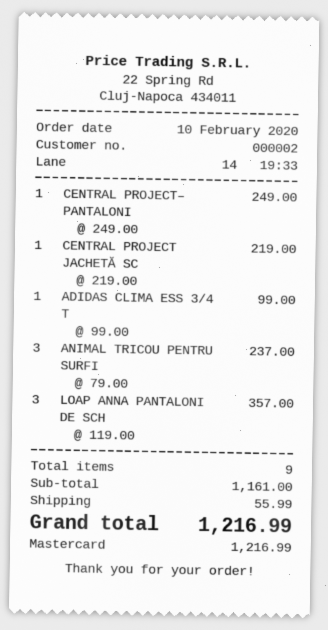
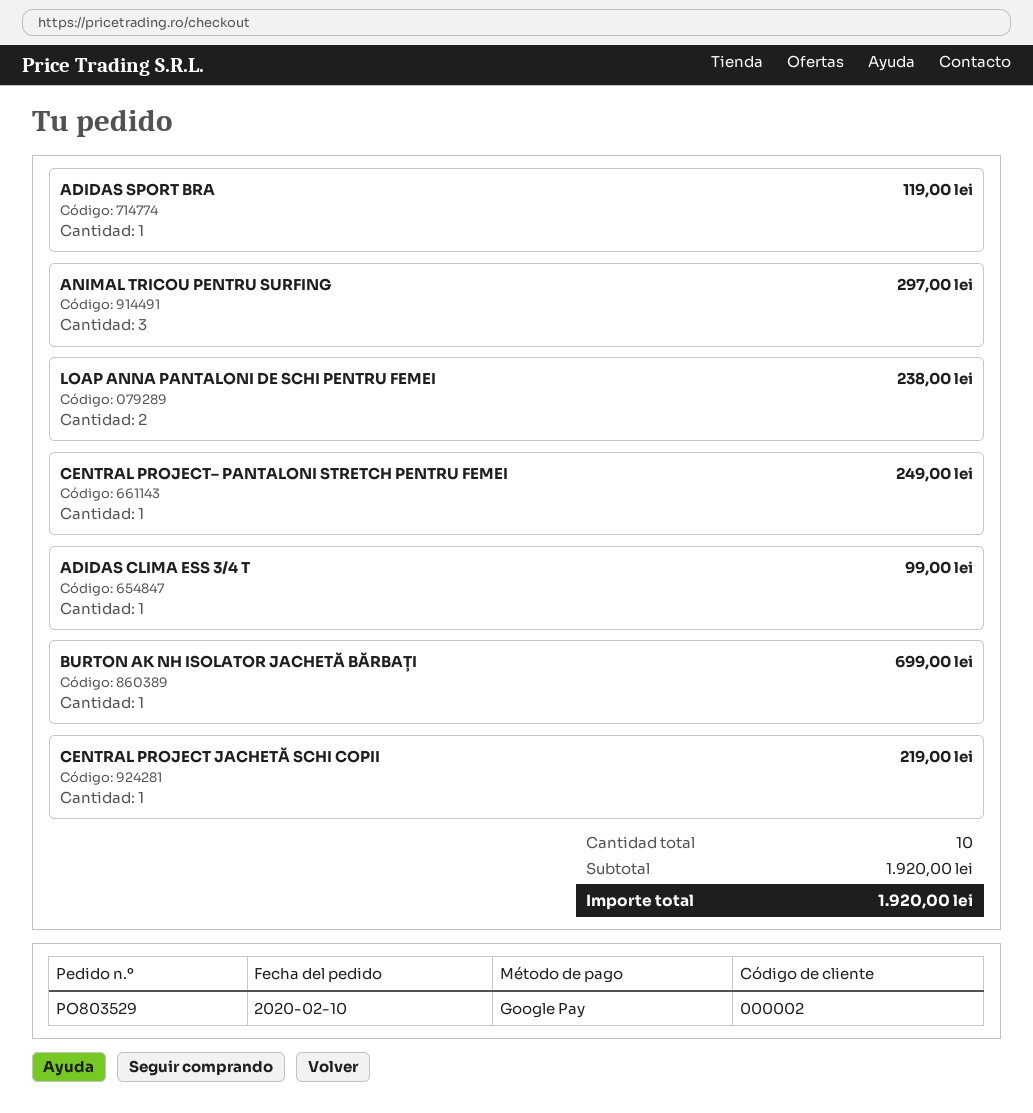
payment method: Mastercard -> Google Pay
ANIMAL TRICOU PENTRU SURFI: 3 for 237.00 -> 3 for 297.00
LOAP ANNA PANTALONI DE SCH: 3 for 357.00 -> 2 for 238.00
ADIDAS SPORT BRA: none -> 1 for 119.00
BURTON AK NH ISOLATOR JACHETĂ BĂRBAȚI: none -> 1 for 699.00
total quantity: 9 -> 10
subtotal: 1161.00 -> 1920.00
shipping: 55.99 -> none
total: 1216.99 -> 1920.00

